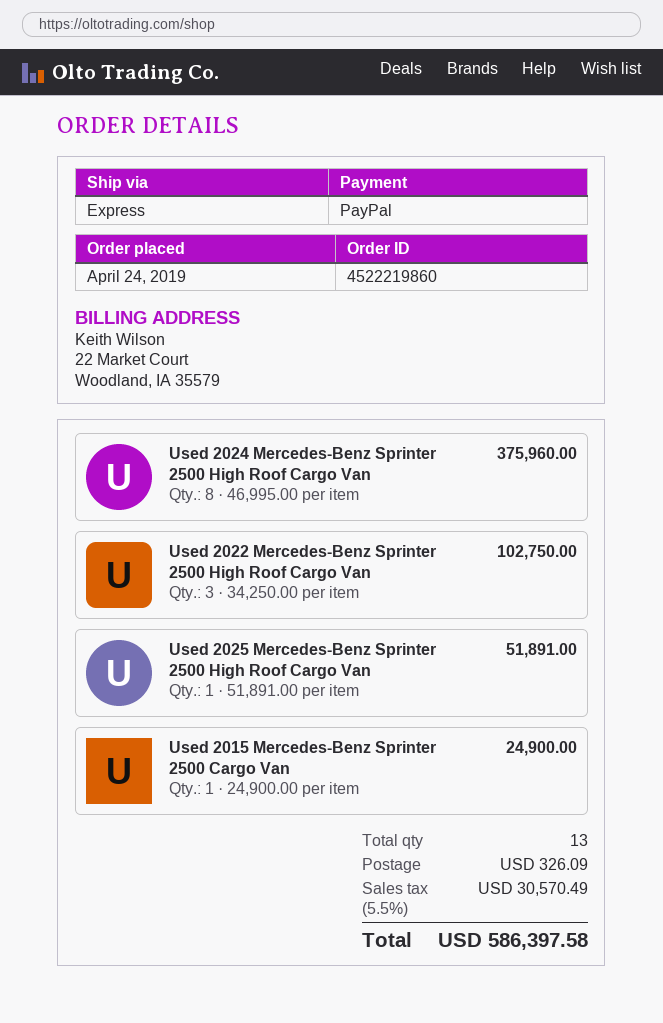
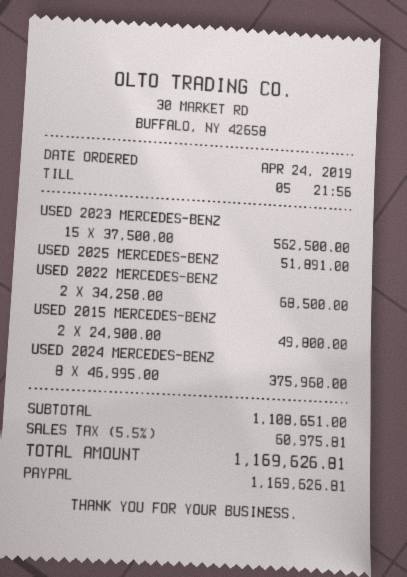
Used 2022 Mercedes-Benz Sprinter 2500 High Roof Cargo Van: 3 x 34250.00 = 102750.00 -> 2 x 34250.00 = 68500.00
Used 2015 Mercedes-Benz Sprinter 2500 Cargo Van: 1 x 24900.00 = 24900.00 -> 2 x 24900.00 = 49800.00
USED 2023 MERCEDES-BENZ: none -> 15 x 37500.00 = 562500.00
shipping: 326.09 -> none
tax: 5.5% = 30570.49 -> 5.5% = 60975.81
total: 586397.58 -> 1169626.81

